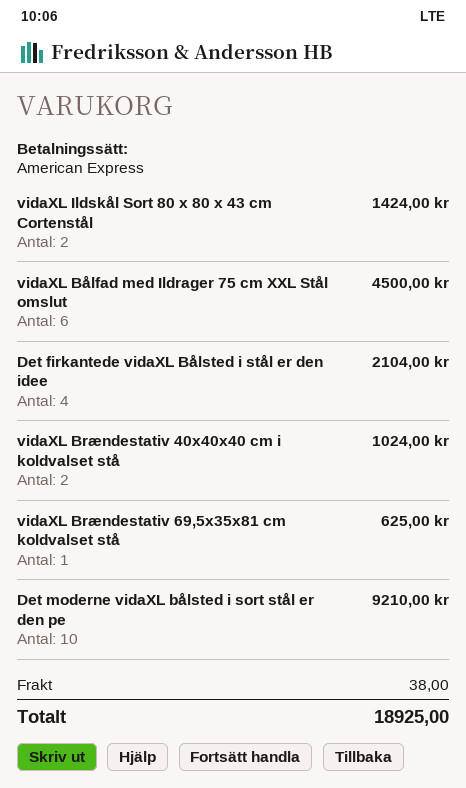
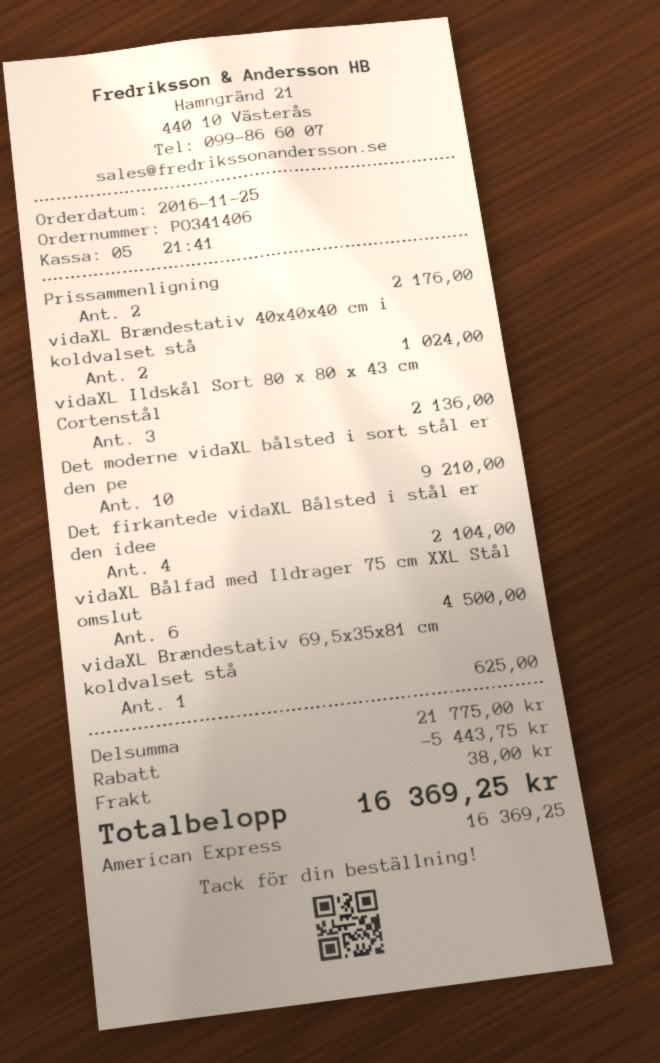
vidaXL Ildskål Sort 80 x 80 x 43 cm Cortenstål: 2 for 1424.00 -> 3 for 2136.00
Prissammenligning: none -> 2 for 2176.00
discount: none -> 5443.75
total: 18925.00 -> 16369.25

